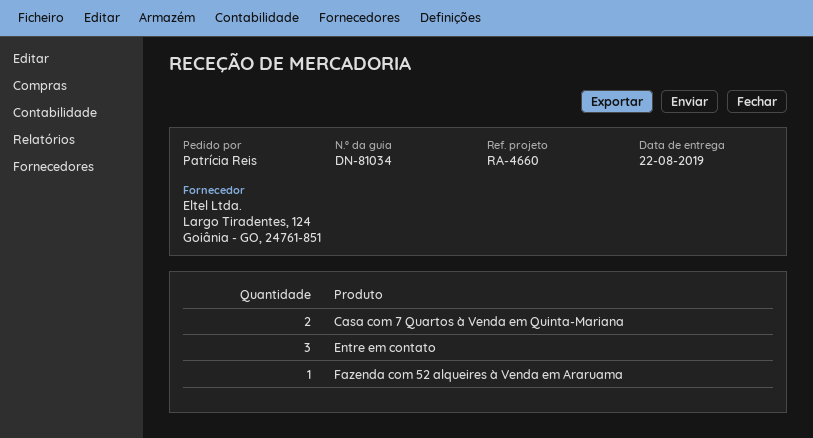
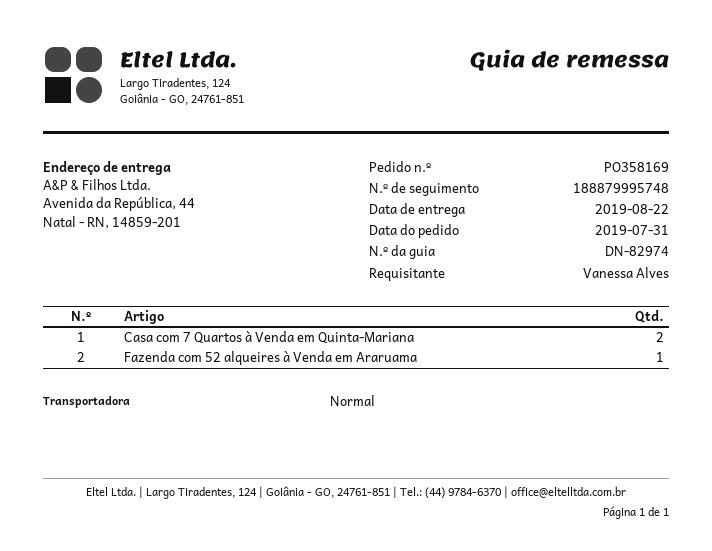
delivery note number: DN-81034 -> DN-82974
ordered by: Patrícia Reis -> Vanessa Alves
Entre em contato: 3 -> none

